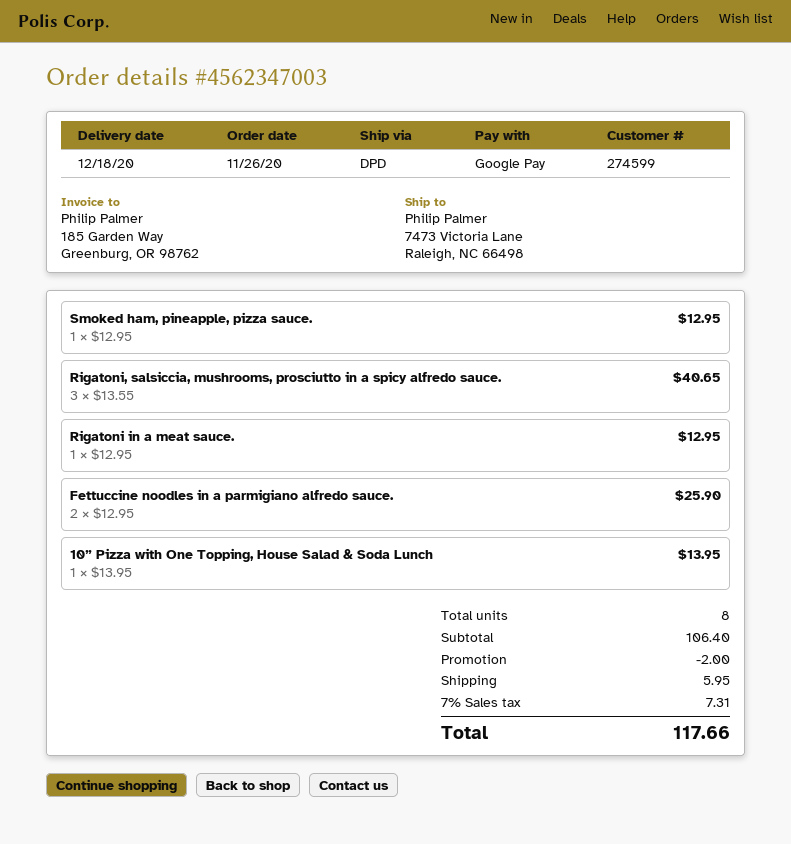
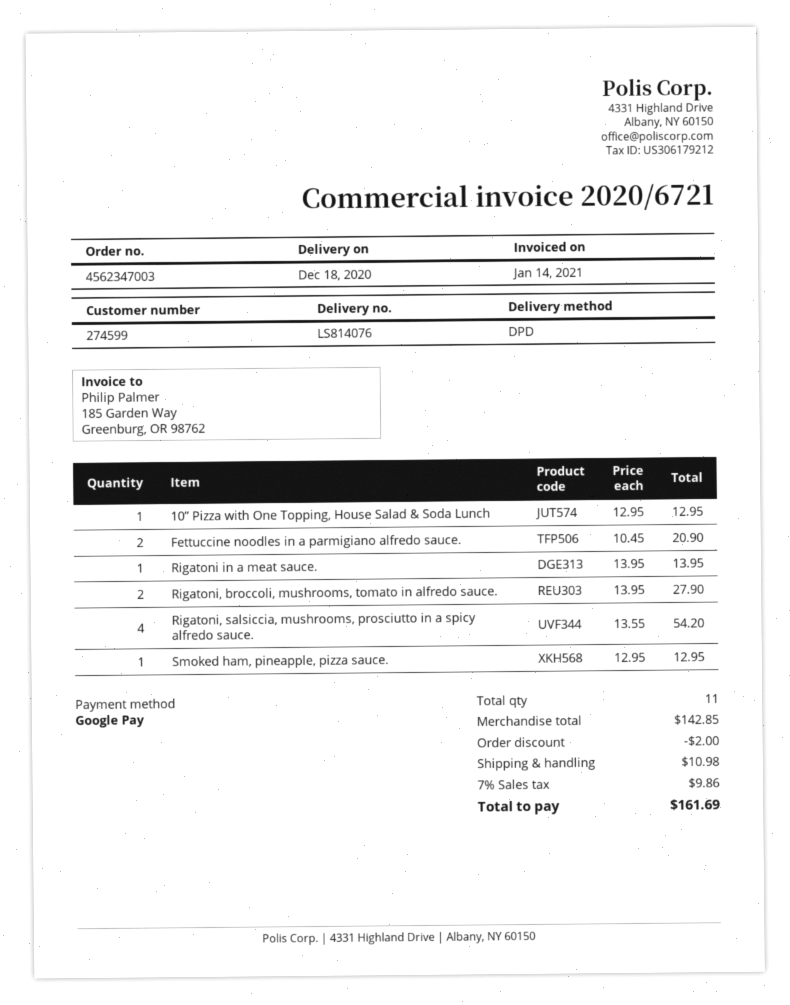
Rigatoni, salsiccia, mushrooms, prosciutto in a spicy alfredo sauce.: 3 x 13.55 = 40.65 -> 4 x 13.55 = 54.20
Rigatoni in a meat sauce.: 1 x 12.95 = 12.95 -> 1 x 13.95 = 13.95
Fettuccine noodles in a parmigiano alfredo sauce.: 2 x 12.95 = 25.90 -> 2 x 10.45 = 20.90
10” Pizza with One Topping, House Salad & Soda Lunch: 1 x 13.95 = 13.95 -> 1 x 12.95 = 12.95
Rigatoni, broccoli, mushrooms, tomato in alfredo sauce.: none -> 2 x 13.95 = 27.90
total quantity: 8 -> 11
subtotal: 106.40 -> 142.85
shipping: 5.95 -> 10.98
tax: 7% = 7.31 -> 7% = 9.86
total: 117.66 -> 161.69

